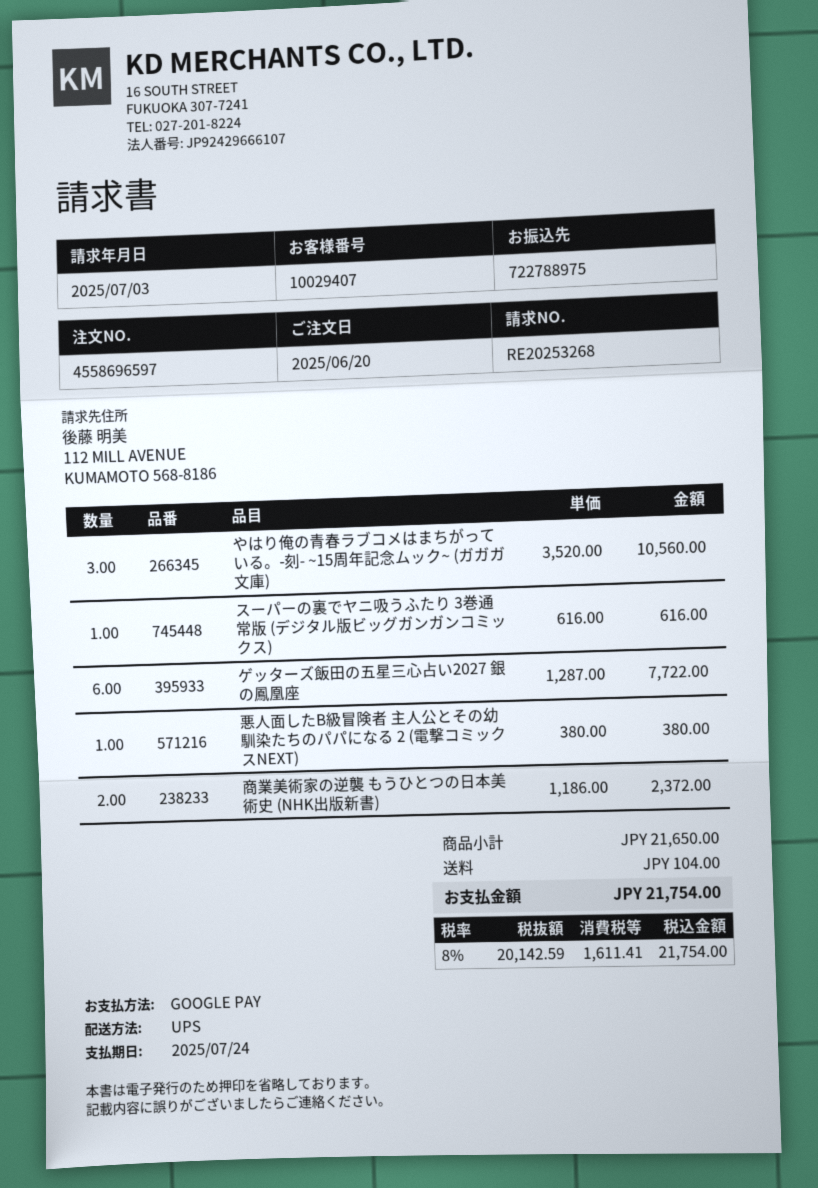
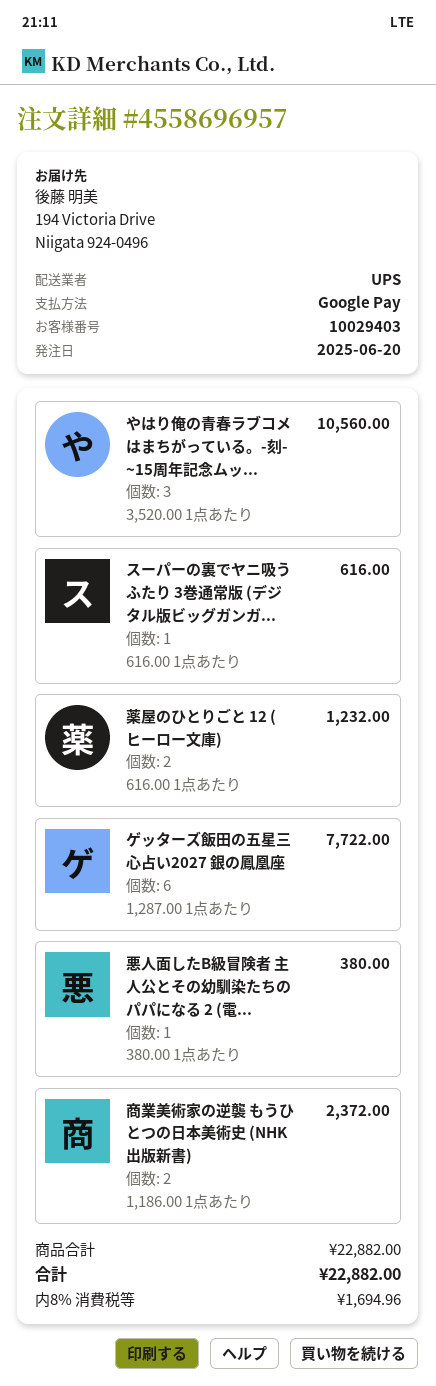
order number: 4558696597 -> 4558696957
customer number: 10029407 -> 10029403
薬屋のひとりごと 12 (ヒーロー文庫): none -> 2 x 616.00 = 1232.00
subtotal: 21650.00 -> 22882.00
shipping: 104.00 -> none
tax: 8% = 1611.41 -> 8% = 1694.96
total: 21754.00 -> 22882.00

